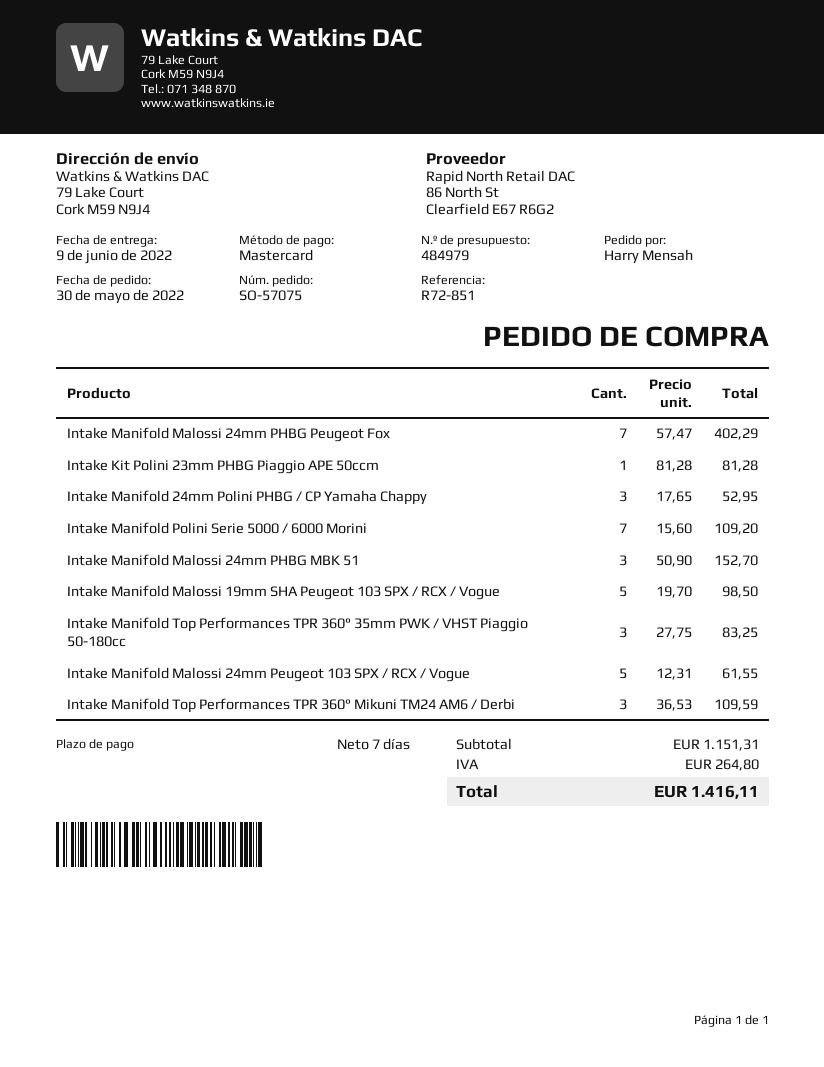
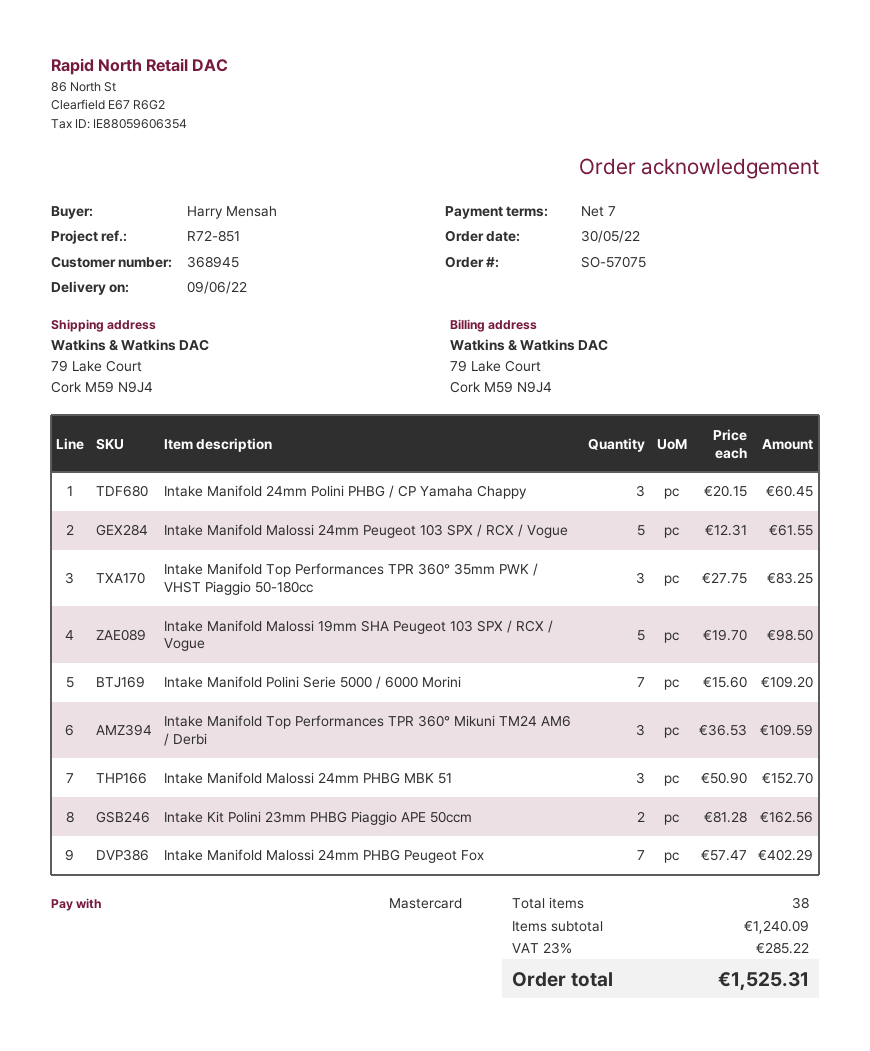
Intake Kit Polini 23mm PHBG Piaggio APE 50ccm: 1 x 81.28 = 81.28 -> 2 x 81.28 = 162.56
Intake Manifold 24mm Polini PHBG / CP Yamaha Chappy: 3 x 17.65 = 52.95 -> 3 x 20.15 = 60.45
subtotal: 1151.31 -> 1240.09
tax: 264.80 -> 285.22
total: 1416.11 -> 1525.31

